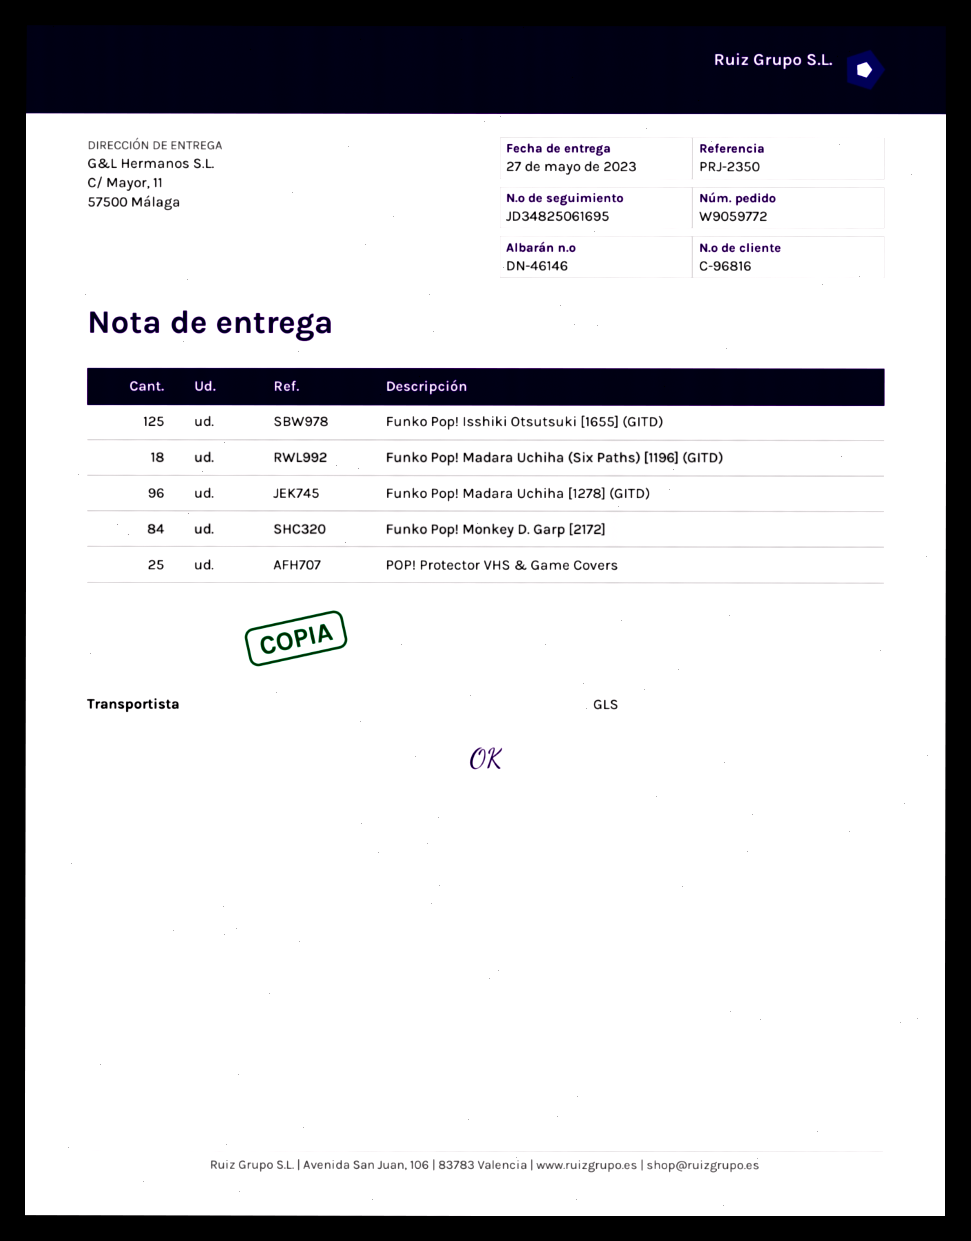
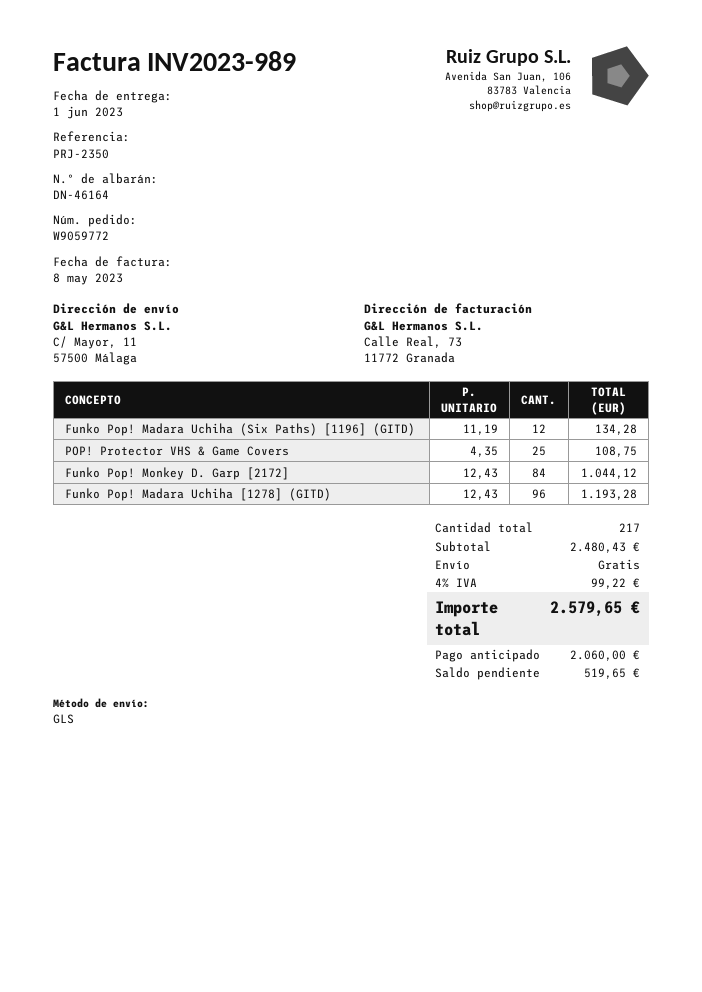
delivery note number: DN-46146 -> DN-46164
delivery date: 2023-05-27 -> 2023-06-01
Funko Pop! Isshiki Otsutsuki [1655] (GITD): 125 -> none
Funko Pop! Madara Uchiha (Six Paths) [1196] (GITD): 18 -> 12

